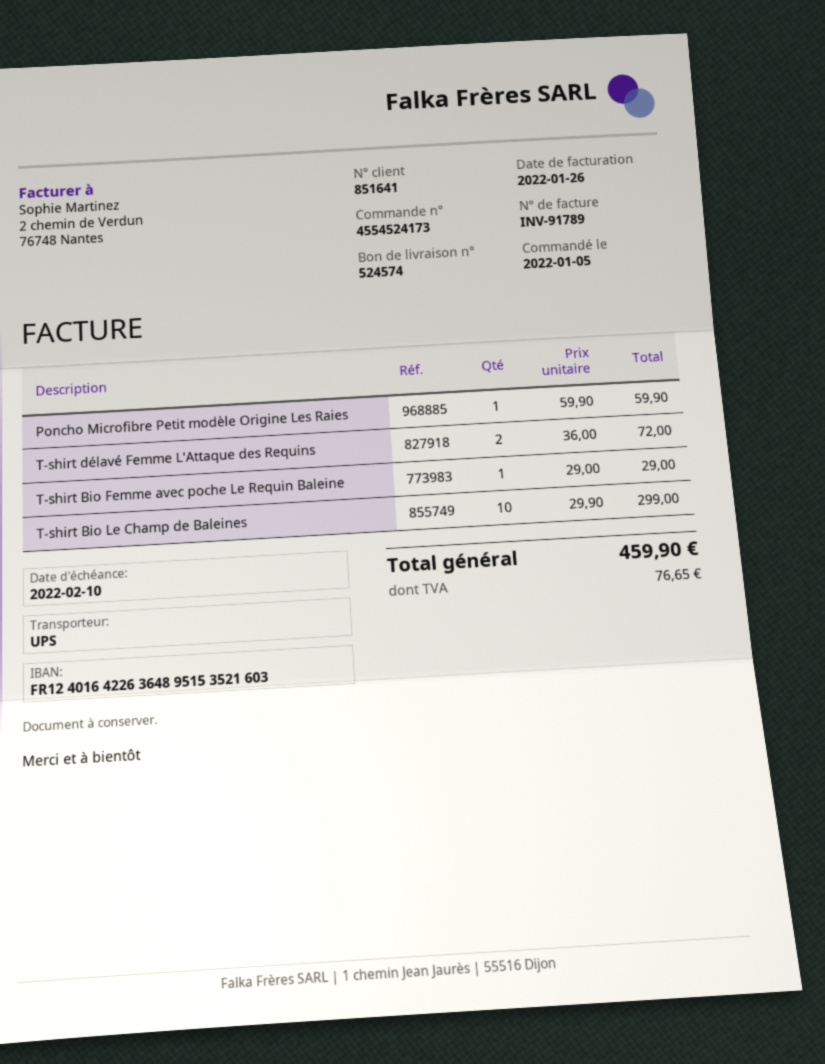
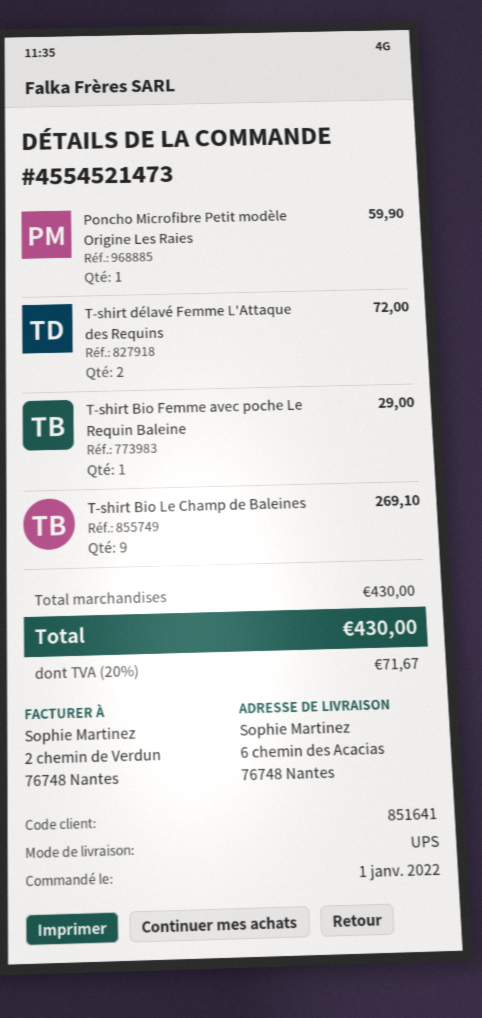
order number: 4554524173 -> 4554521473
order date: 2022-01-05 -> 2022-01-01
T-shirt Bio Le Champ de Baleines: 10 for 299.00 -> 9 for 269.10
tax: 76.65 -> 71.67
total: 459.90 -> 430.00

